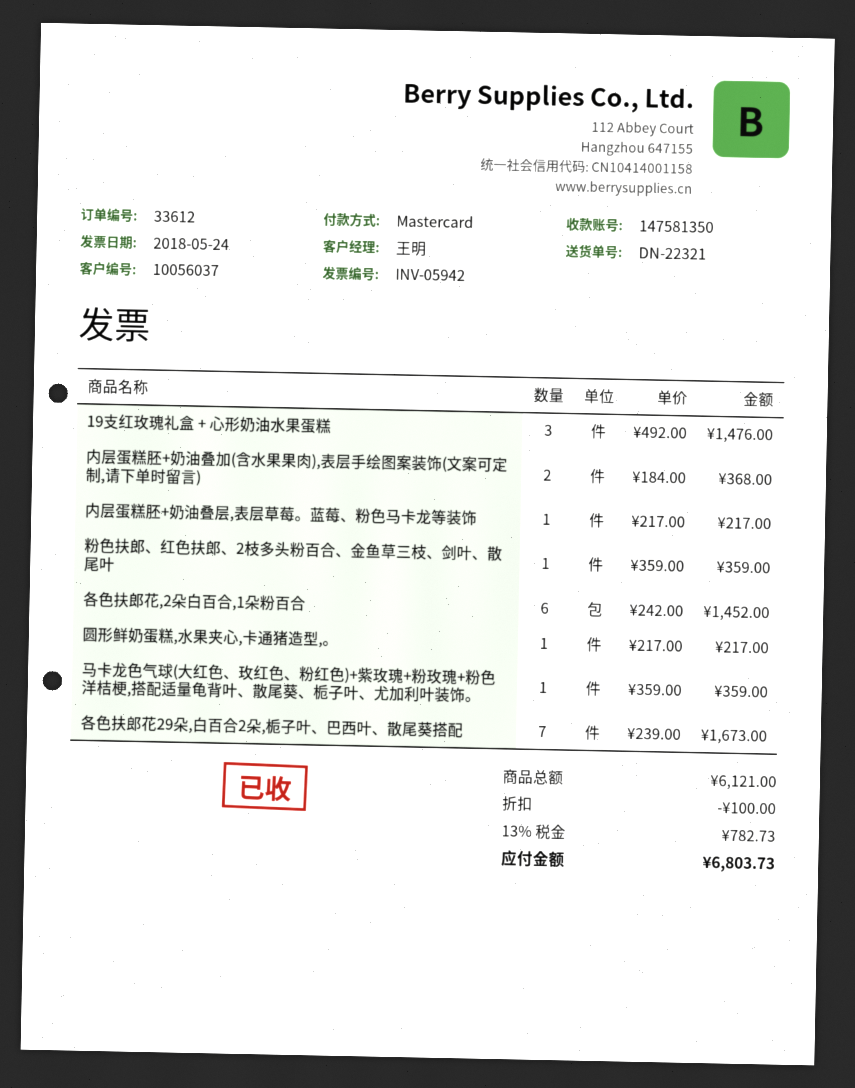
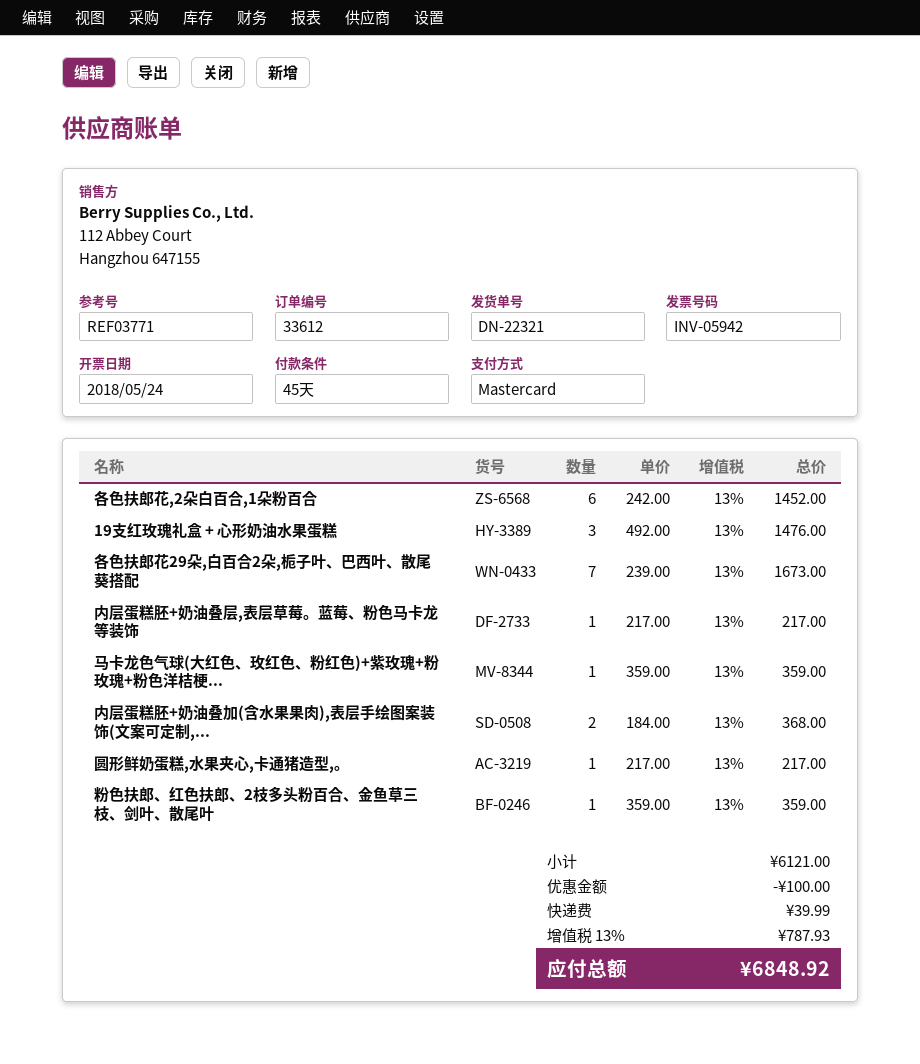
shipping: none -> 39.99
tax: 13% = 782.73 -> 13% = 787.93
total: 6803.73 -> 6848.92

